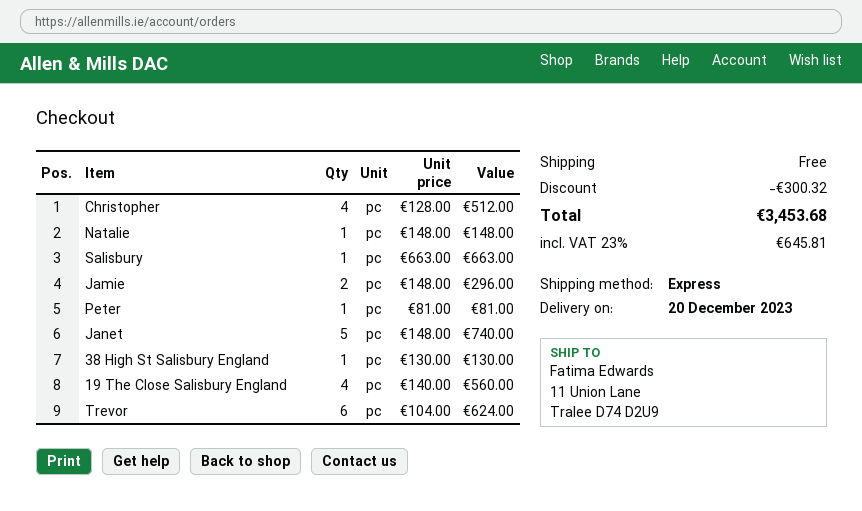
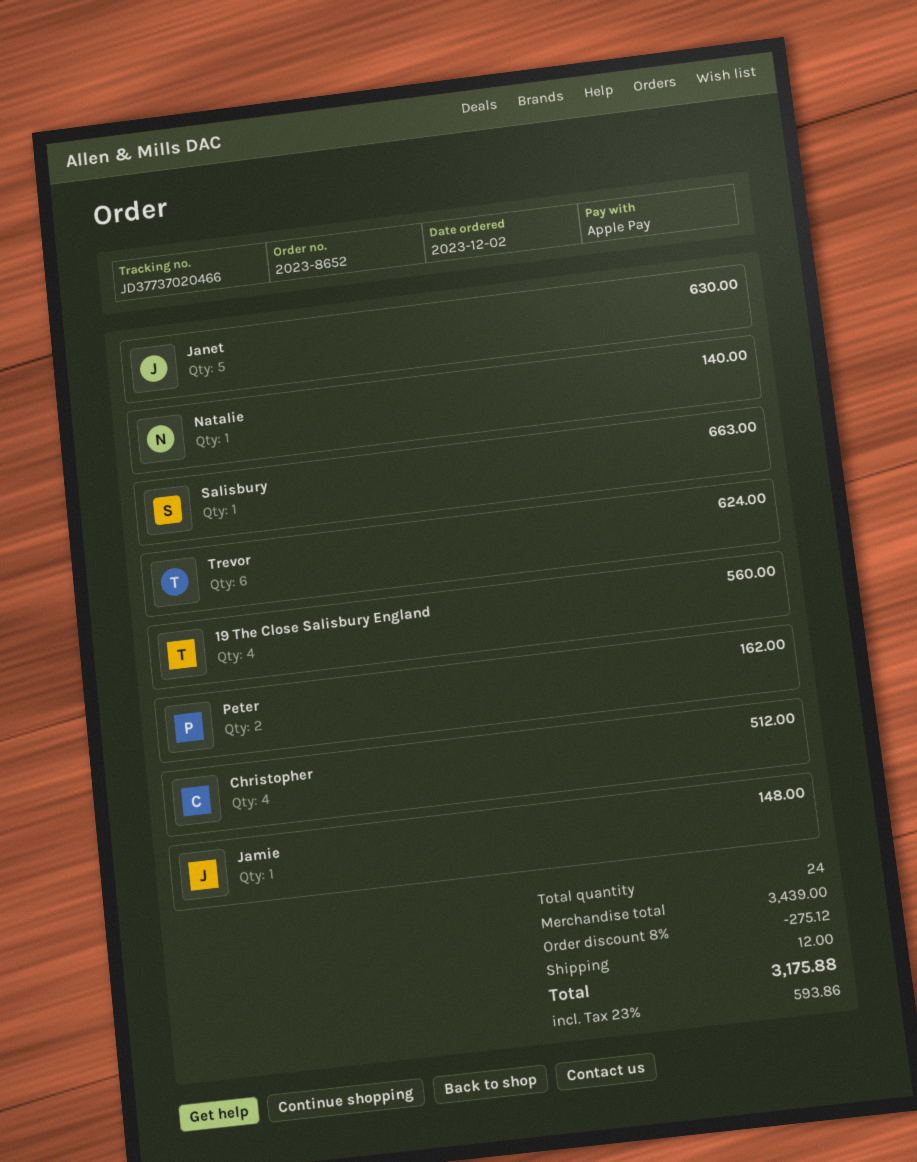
Natalie: 1 for 148.00 -> 1 for 140.00
Jamie: 2 for 296.00 -> 1 for 148.00
Peter: 1 for 81.00 -> 2 for 162.00
Janet: 5 for 740.00 -> 5 for 630.00
38 High St Salisbury England: 1 for 130.00 -> none
discount: 300.32 -> 275.12
shipping: 0.00 -> 12.00
tax: 23% = 645.81 -> 23% = 593.86
total: 3453.68 -> 3175.88

